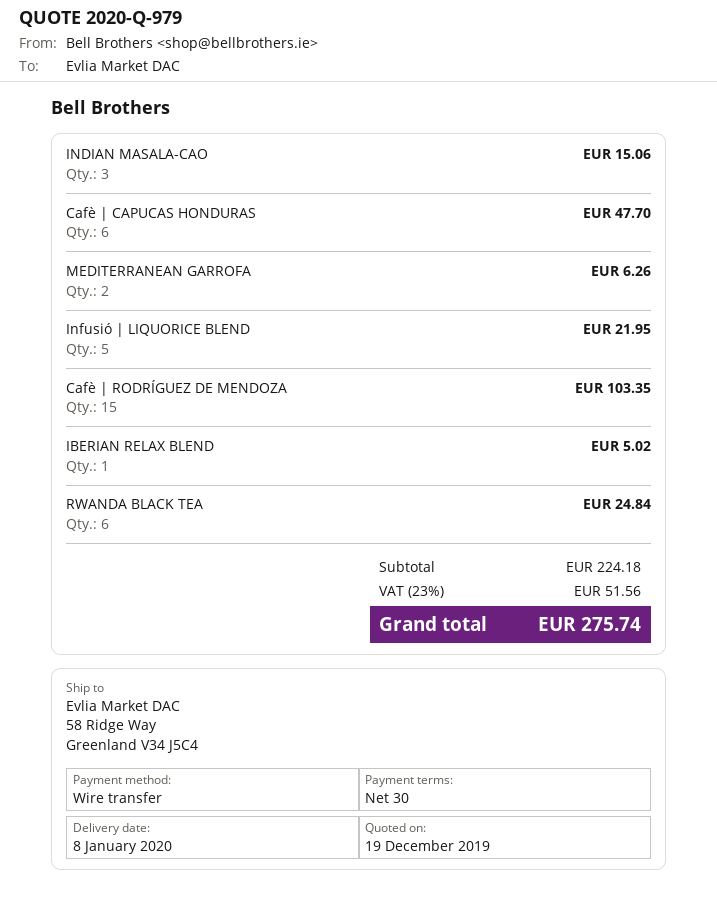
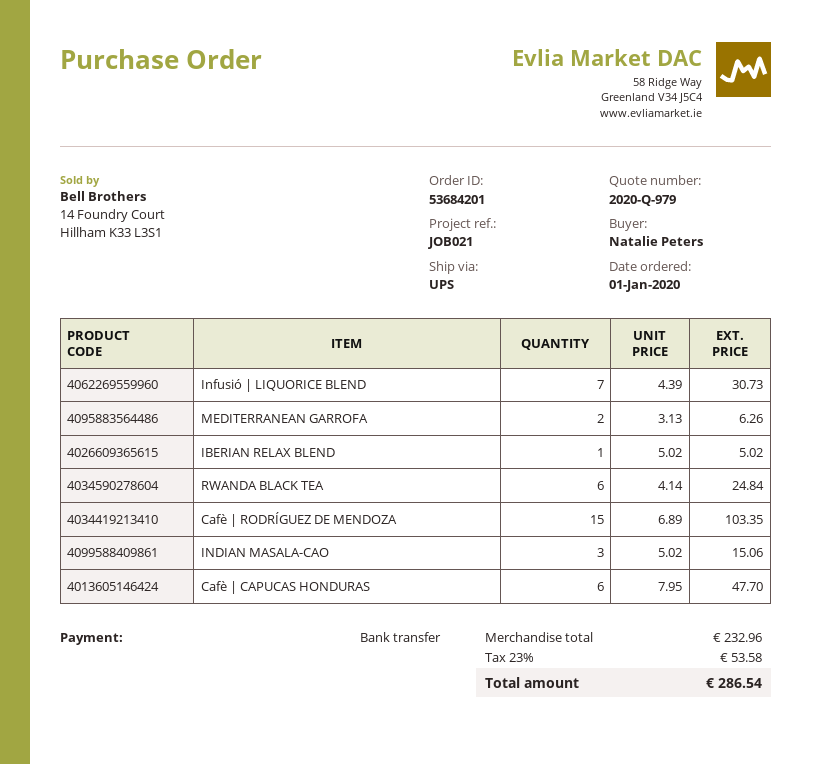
Infusió | LIQUORICE BLEND: 5 for 21.95 -> 7 for 30.73
subtotal: 224.18 -> 232.96
tax: 23% = 51.56 -> 23% = 53.58
total: 275.74 -> 286.54

